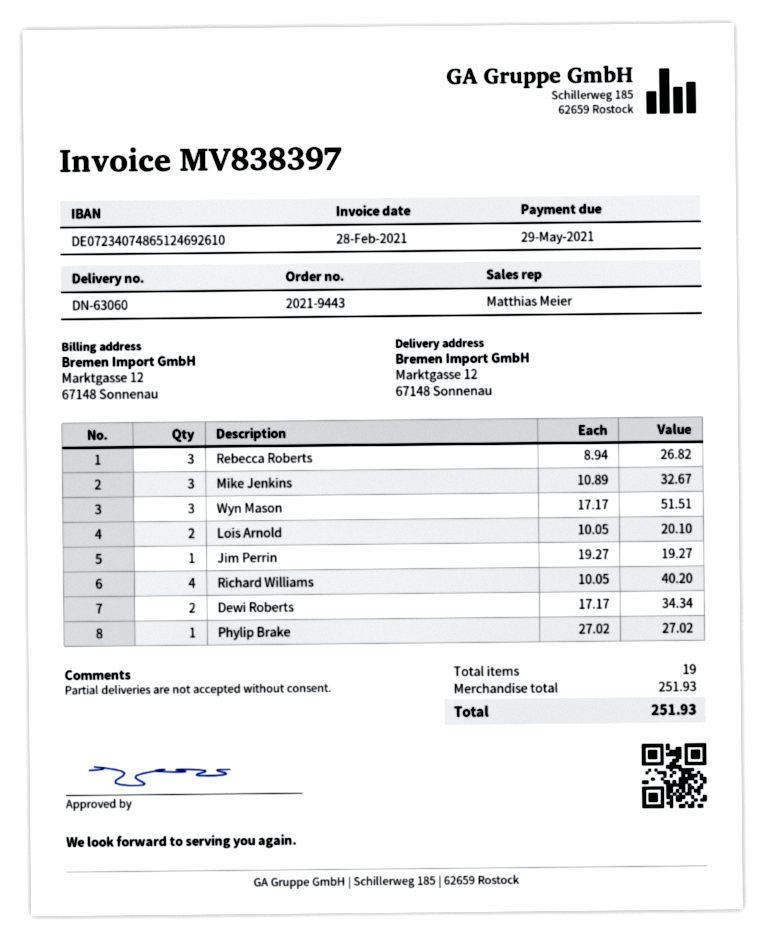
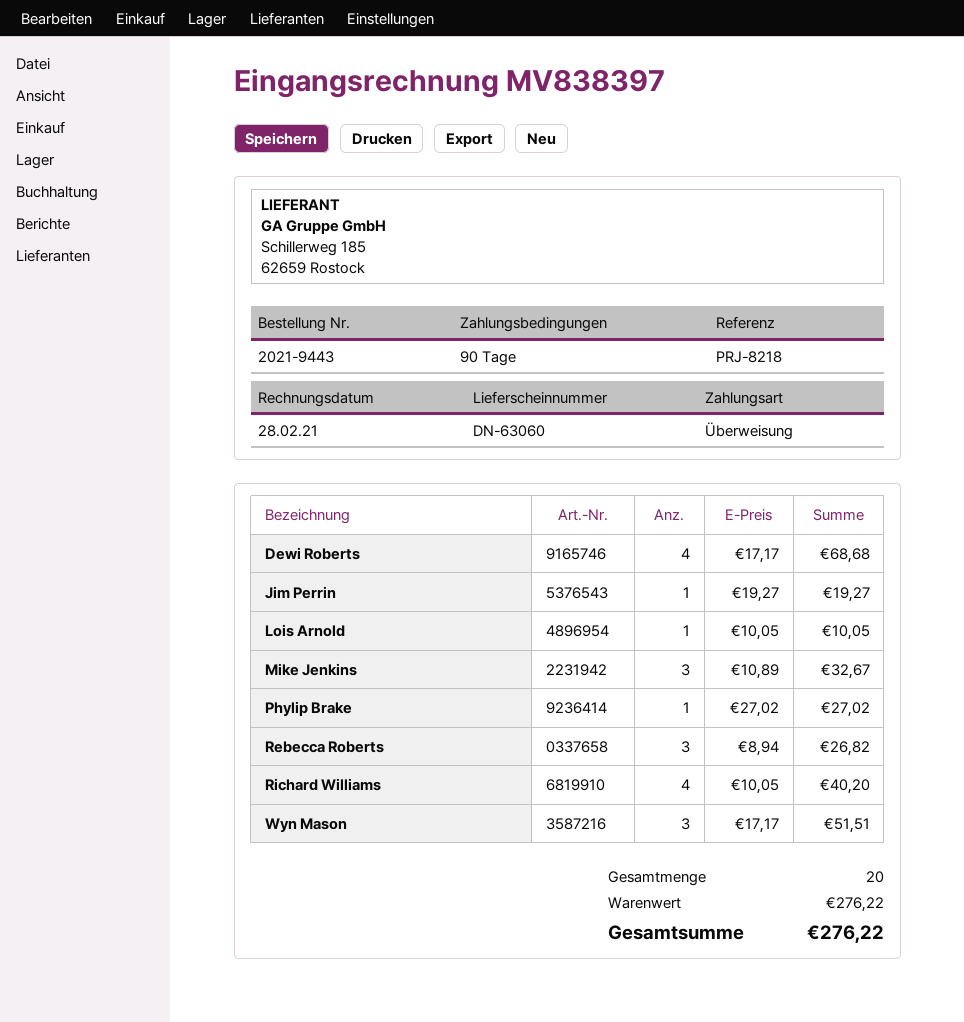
Lois Arnold: 2 x 10.05 = 20.10 -> 1 x 10.05 = 10.05
Dewi Roberts: 2 x 17.17 = 34.34 -> 4 x 17.17 = 68.68
total quantity: 19 -> 20
subtotal: 251.93 -> 276.22
total: 251.93 -> 276.22

